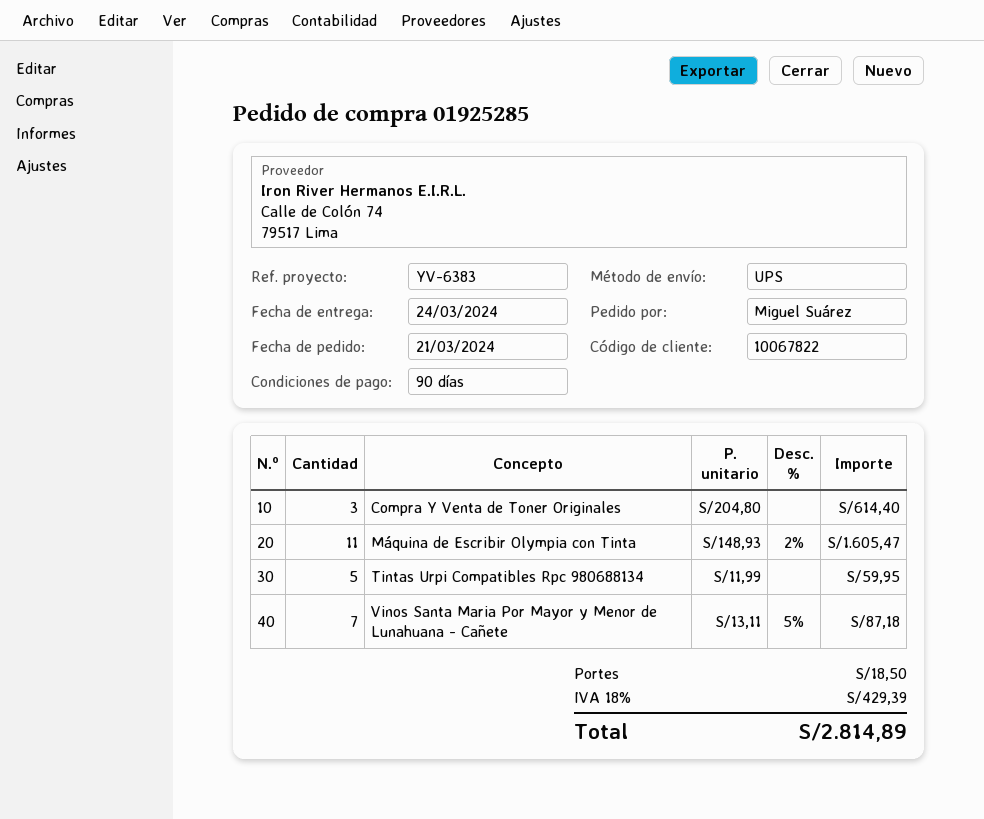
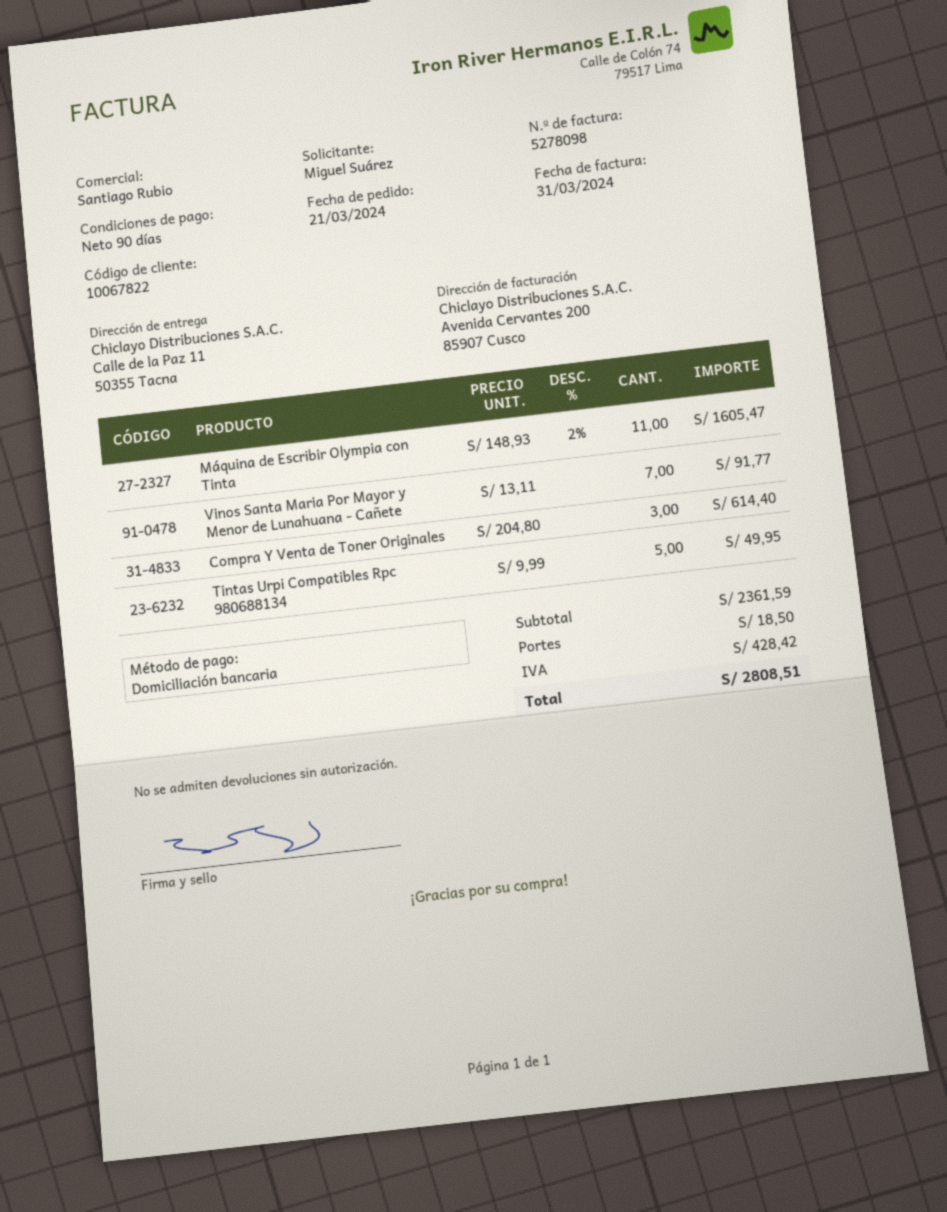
Tintas Urpi Compatibles Rpc 980688134: 5 x 11.99 = 59.95 -> 5 x 9.99 = 49.95
Vinos Santa Maria Por Mayor y Menor de Lunahuana - Cañete: 7 x 13.11 - 5% = 87.18 -> 7 x 13.11 = 91.77
tax: 429.39 -> 428.42
total: 2814.89 -> 2808.51

